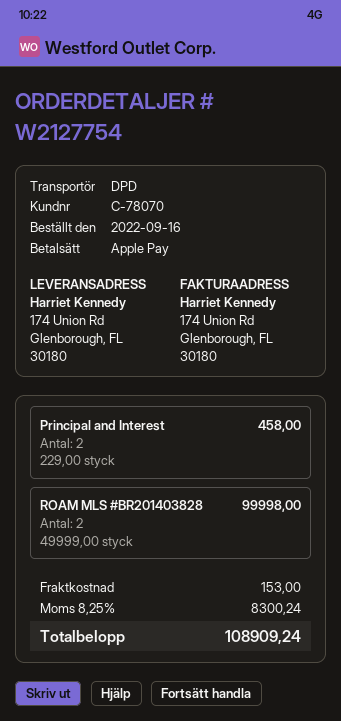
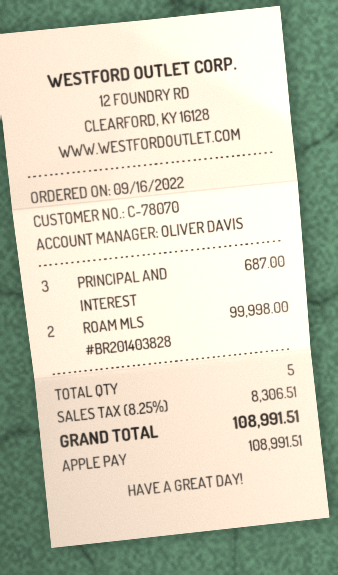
Principal and Interest: 2 for 458.00 -> 3 for 687.00
shipping: 153.00 -> none
tax: 8.25% = 8300.24 -> 8.25% = 8306.51
total: 108909.24 -> 108991.51

